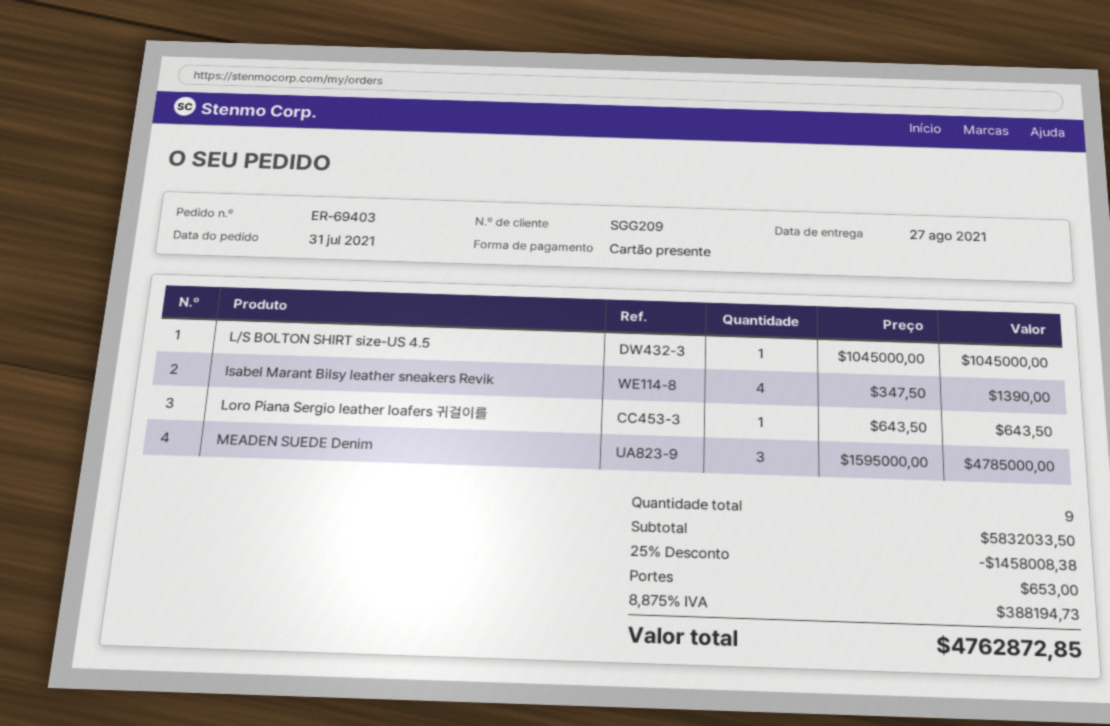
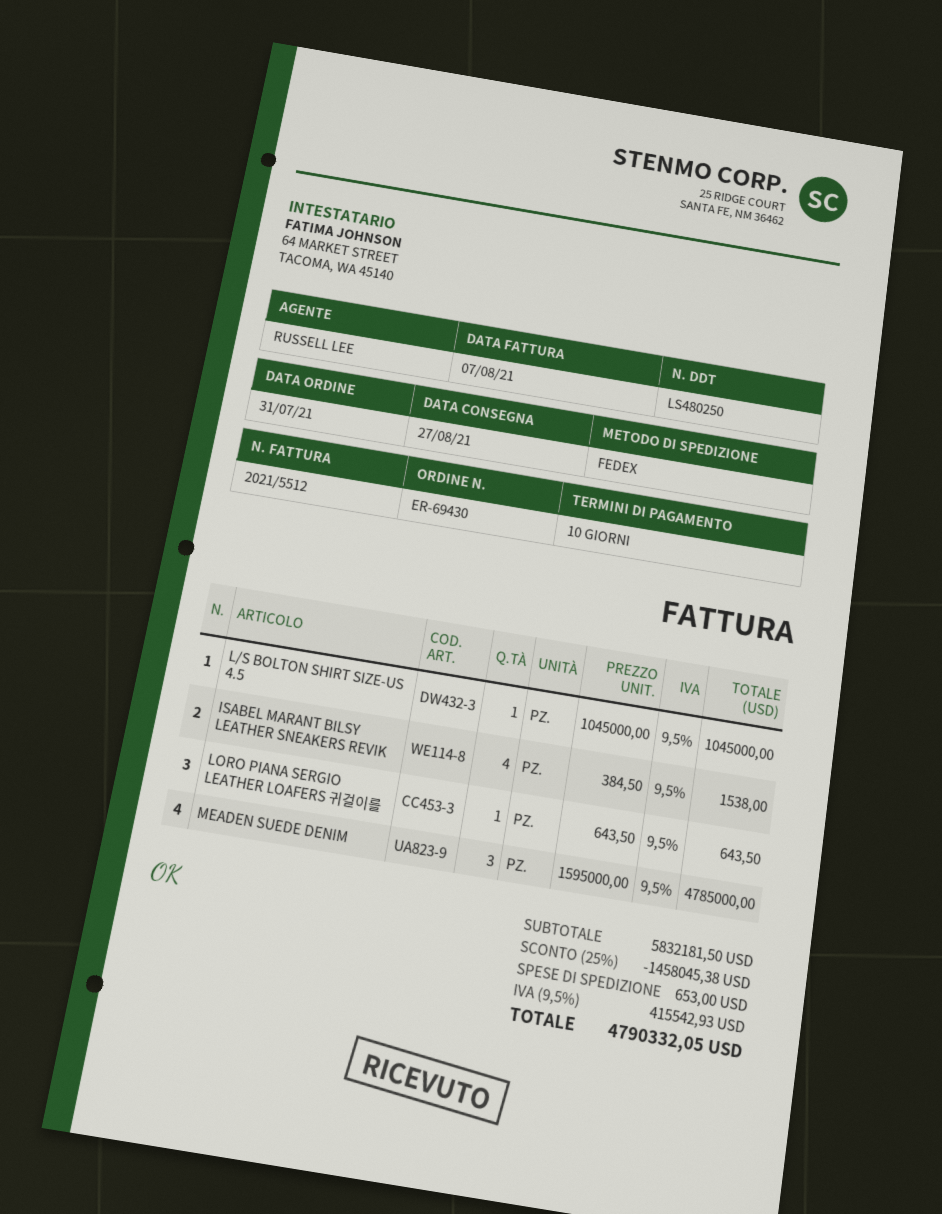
order number: ER-69403 -> ER-69430
Isabel Marant Bilsy leather sneakers Revik: 4 x 347.50 = 1390.00 -> 4 x 384.50 = 1538.00
subtotal: 5832033.50 -> 5832181.50
discount: 25% = 1458008.38 -> 25% = 1458045.38
tax: 8.875% = 388194.73 -> 9.5% = 415542.93
total: 4762872.85 -> 4790332.05

